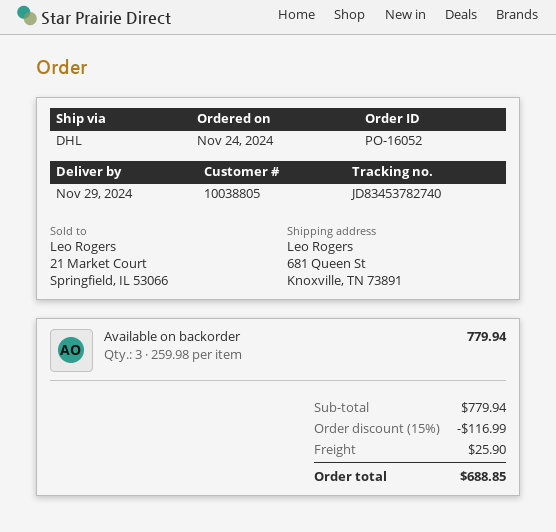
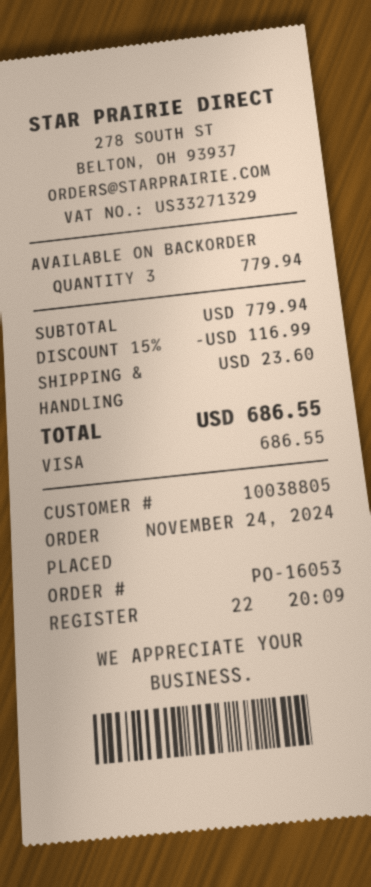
order number: PO-16052 -> PO-16053
shipping: 25.90 -> 23.60
total: 688.85 -> 686.55

